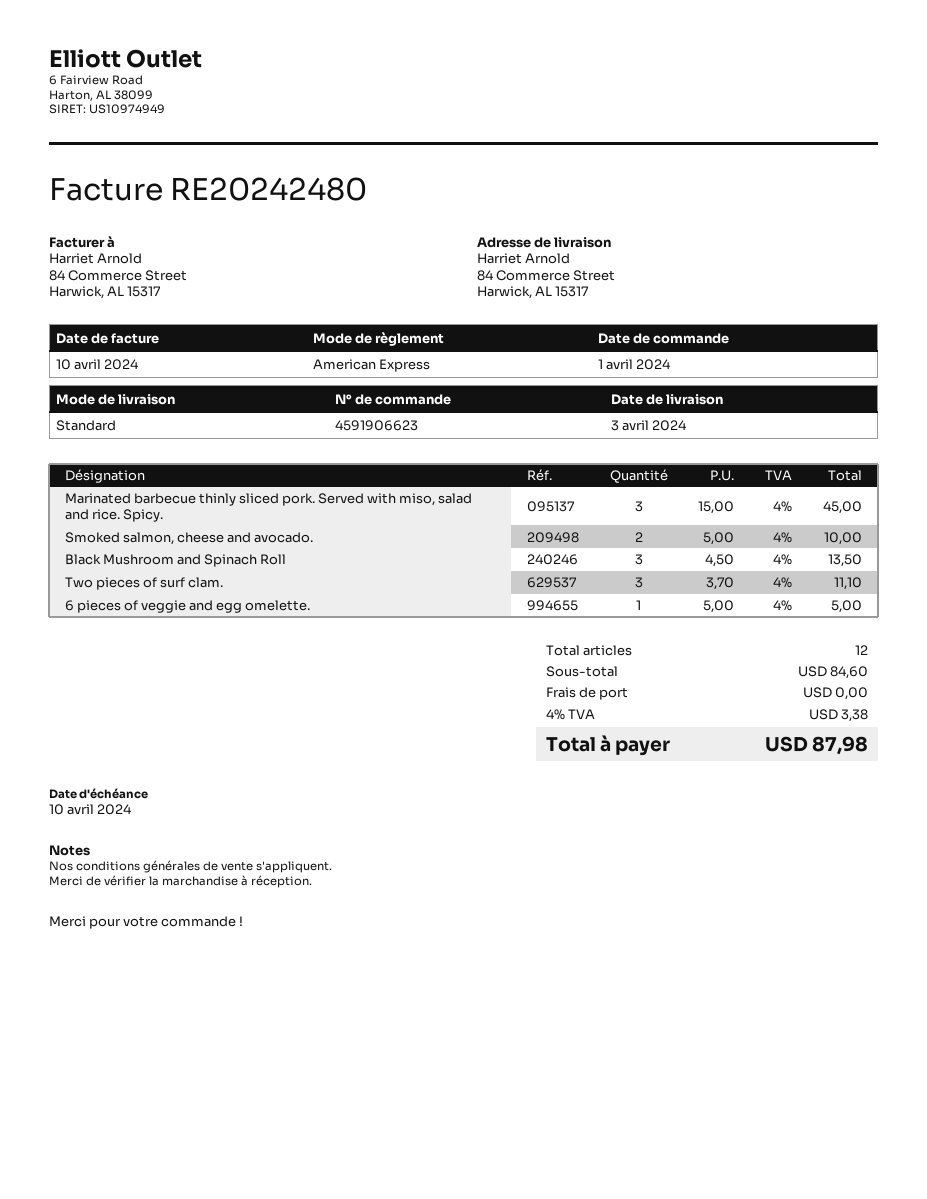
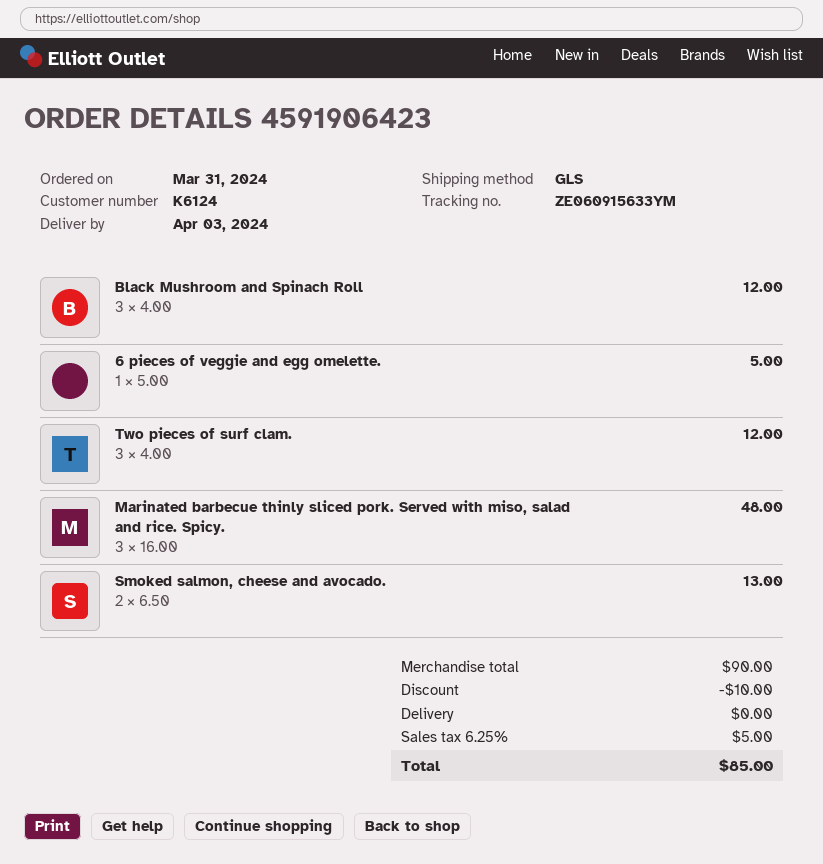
order number: 4591906623 -> 4591906423
order date: 2024-04-01 -> 2024-03-31
shipping method: standard -> GLS
Marinated barbecue thinly sliced pork. Served with miso, salad and rice. Spicy.: 3 x 15.00 = 45.00 -> 3 x 16.00 = 48.00
Smoked salmon, cheese and avocado.: 2 x 5.00 = 10.00 -> 2 x 6.50 = 13.00
Black Mushroom and Spinach Roll: 3 x 4.50 = 13.50 -> 3 x 4.00 = 12.00
Two pieces of surf clam.: 3 x 3.70 = 11.10 -> 3 x 4.00 = 12.00
subtotal: 84.60 -> 90.00
discount: none -> 10.00
tax: 4% = 3.38 -> 6.25% = 5.00
total: 87.98 -> 85.00

